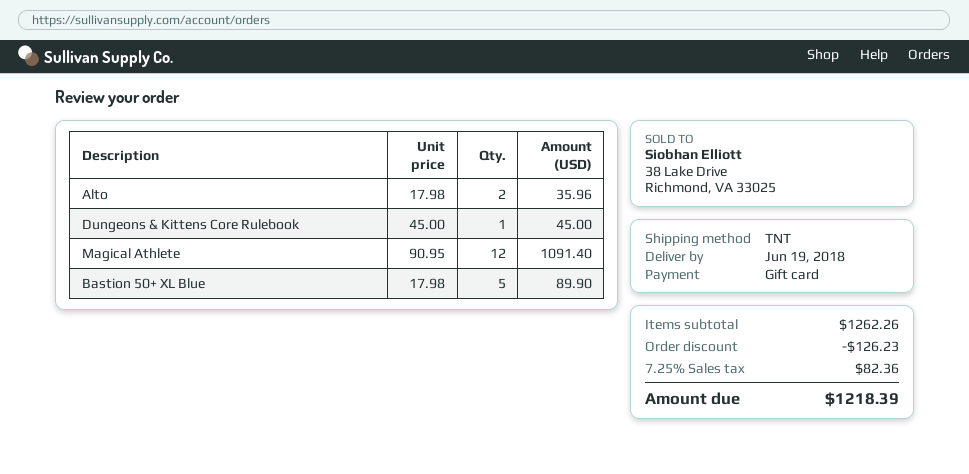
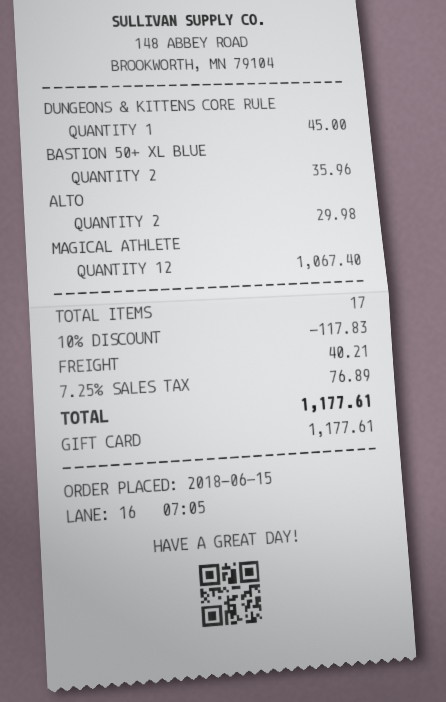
Alto: 2 for 35.96 -> 2 for 29.98
Magical Athlete: 12 for 1091.40 -> 12 for 1067.40
Bastion 50+ XL Blue: 5 for 89.90 -> 2 for 35.96
discount: 126.23 -> 117.83
shipping: none -> 40.21
tax: 7.25% = 82.36 -> 7.25% = 76.89
total: 1218.39 -> 1177.61

